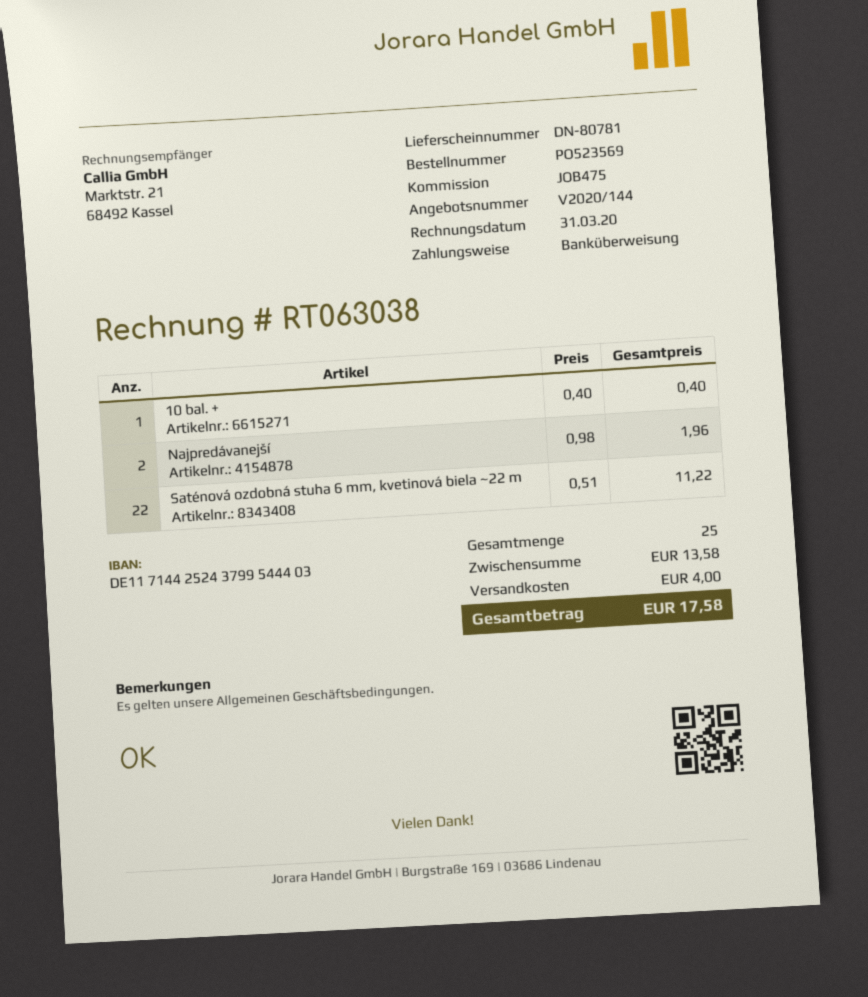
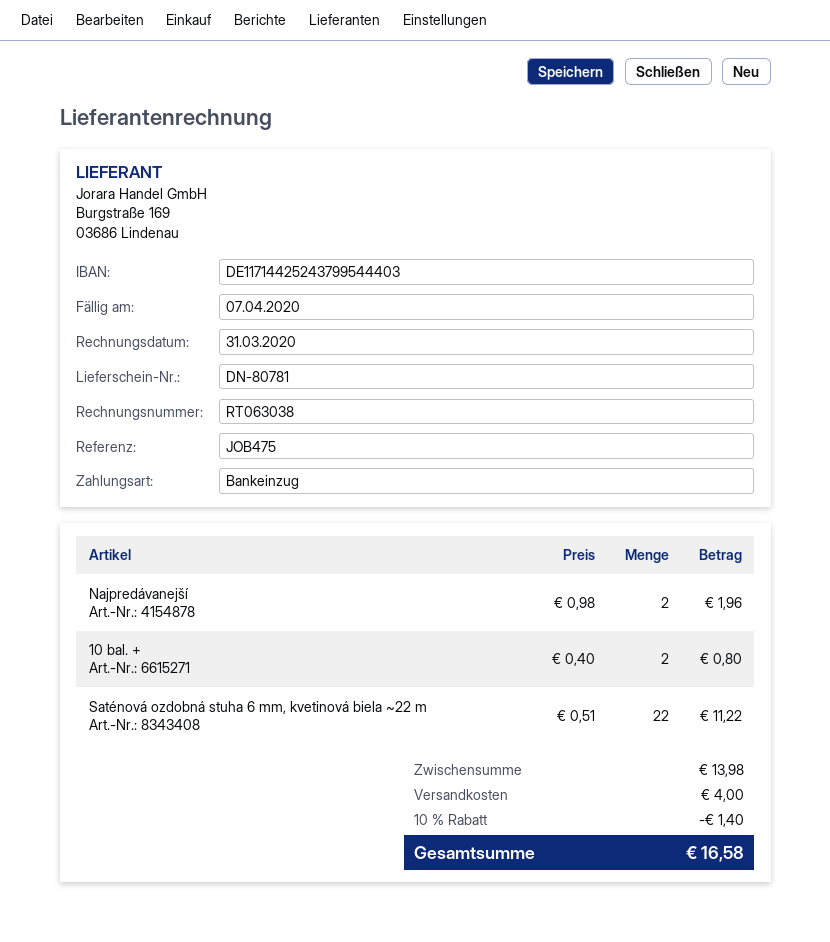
payment method: bank transfer -> direct debit
10 bal. +: 1 x 0.40 = 0.40 -> 2 x 0.40 = 0.80
subtotal: 13.58 -> 13.98
discount: none -> 10% = 1.40
total: 17.58 -> 16.58

